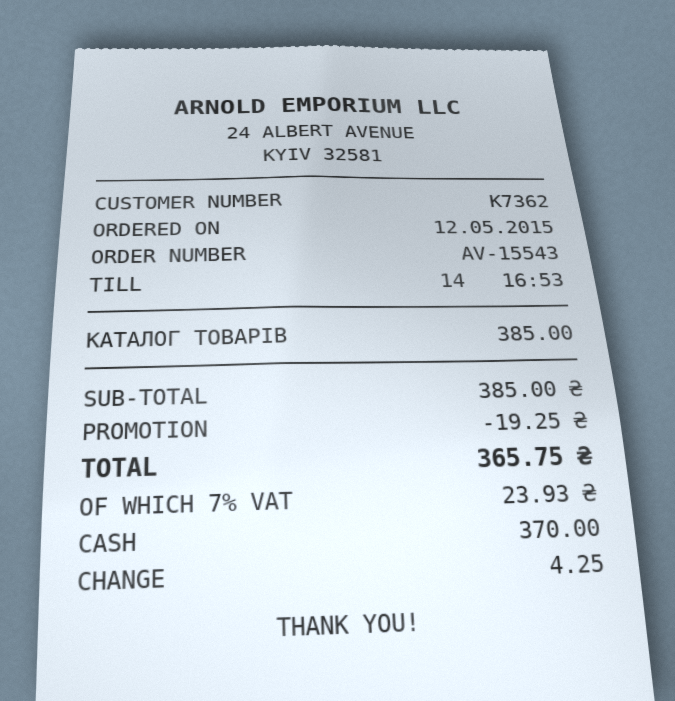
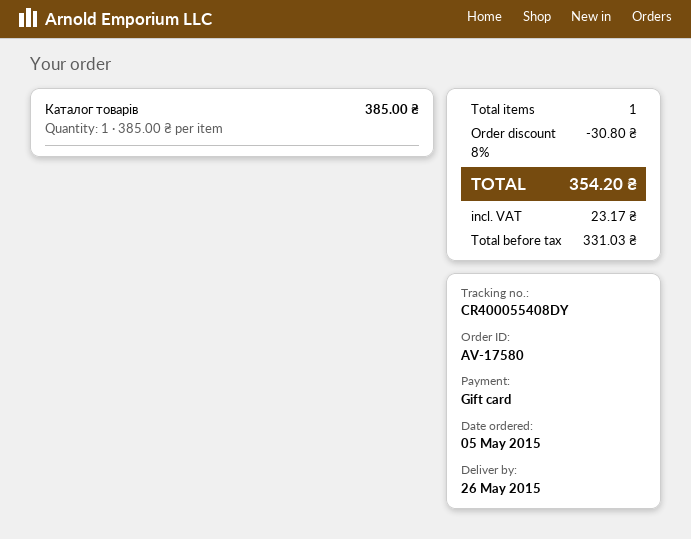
order number: AV-15543 -> AV-17580
order date: 2015-05-12 -> 2015-05-05
payment method: cash -> gift card
discount: 19.25 -> 30.80
tax: 23.93 -> 23.17
total: 365.75 -> 354.20

